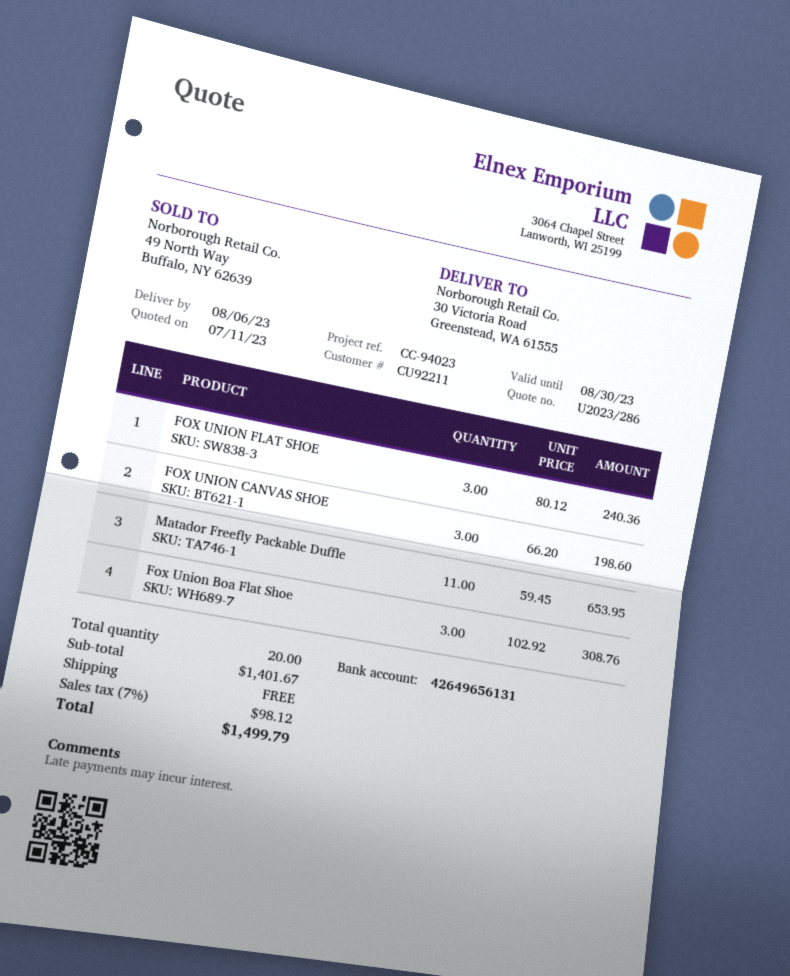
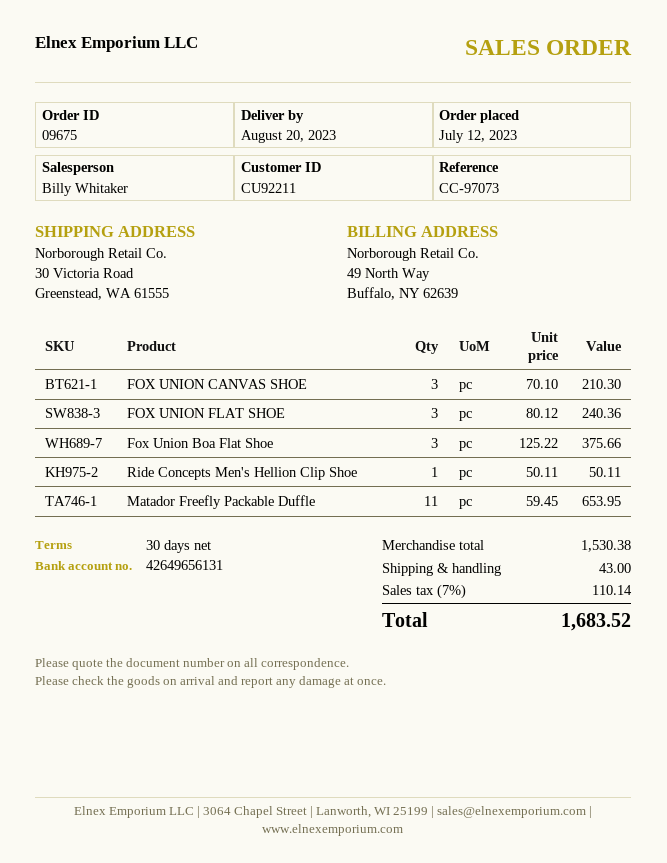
delivery date: 2023-08-06 -> 2023-08-20
reference: CC-94023 -> CC-97073
FOX UNION CANVAS SHOE: 3 x 66.20 = 198.60 -> 3 x 70.10 = 210.30
Fox Union Boa Flat Shoe: 3 x 102.92 = 308.76 -> 3 x 125.22 = 375.66
Ride Concepts Men's Hellion Clip Shoe: none -> 1 x 50.11 = 50.11
subtotal: 1401.67 -> 1530.38
shipping: 0.00 -> 43.00
tax: 7% = 98.12 -> 7% = 110.14
total: 1499.79 -> 1683.52

